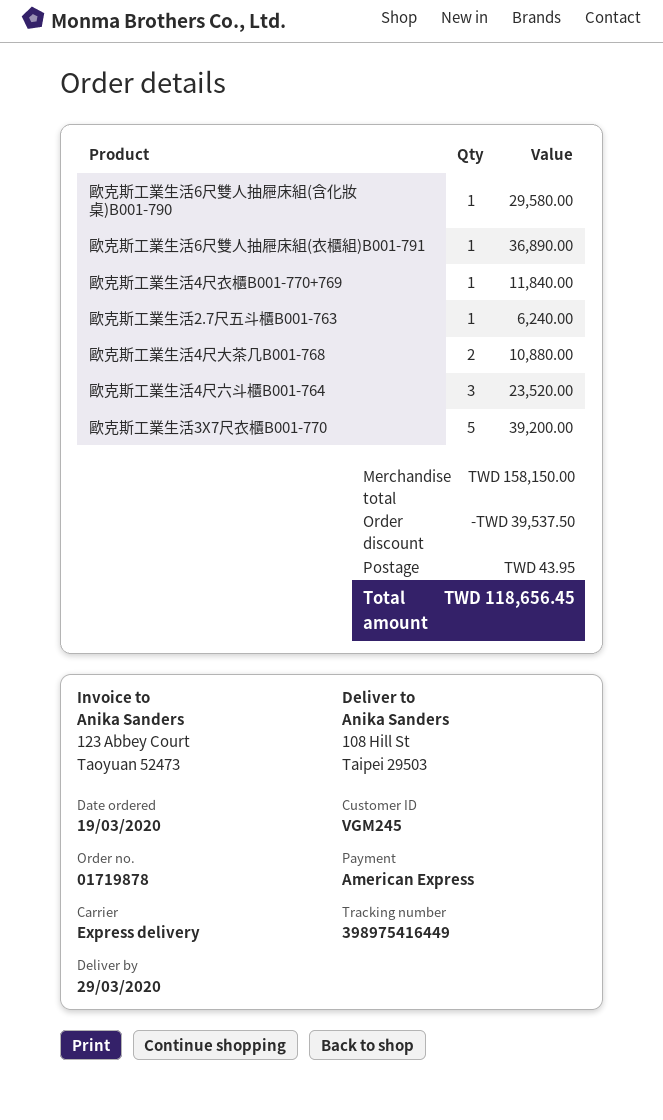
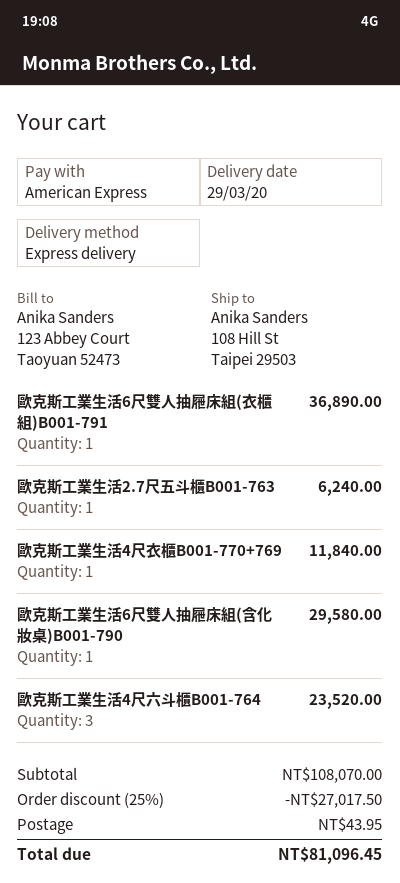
歐克斯工業生活4尺大茶几B001-768: 2 for 10880.00 -> none
歐克斯工業生活3X7尺衣櫃B001-770: 5 for 39200.00 -> none
subtotal: 158150.00 -> 108070.00
discount: 39537.50 -> 27017.50
total: 118656.45 -> 81096.45

